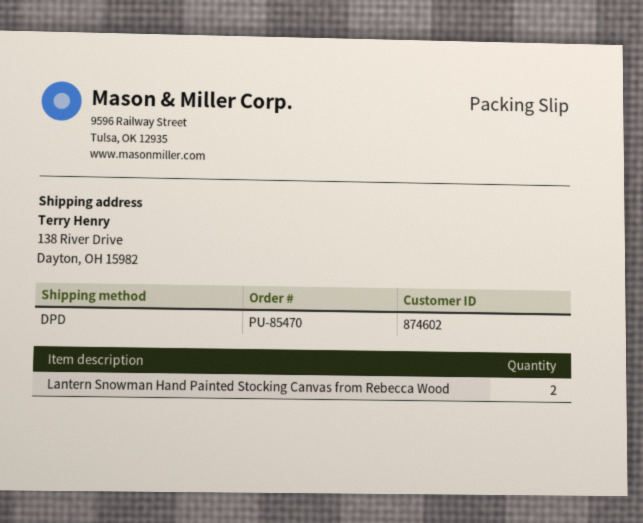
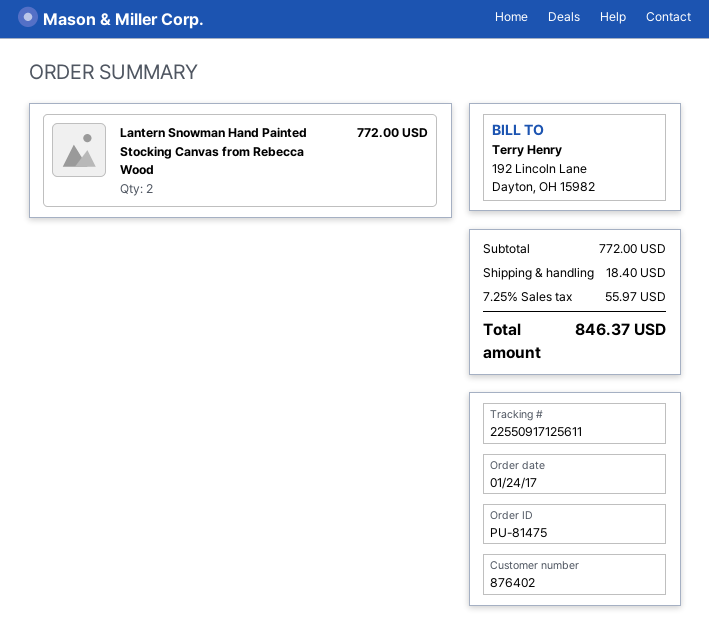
order number: PU-85470 -> PU-81475
customer number: 874602 -> 876402

